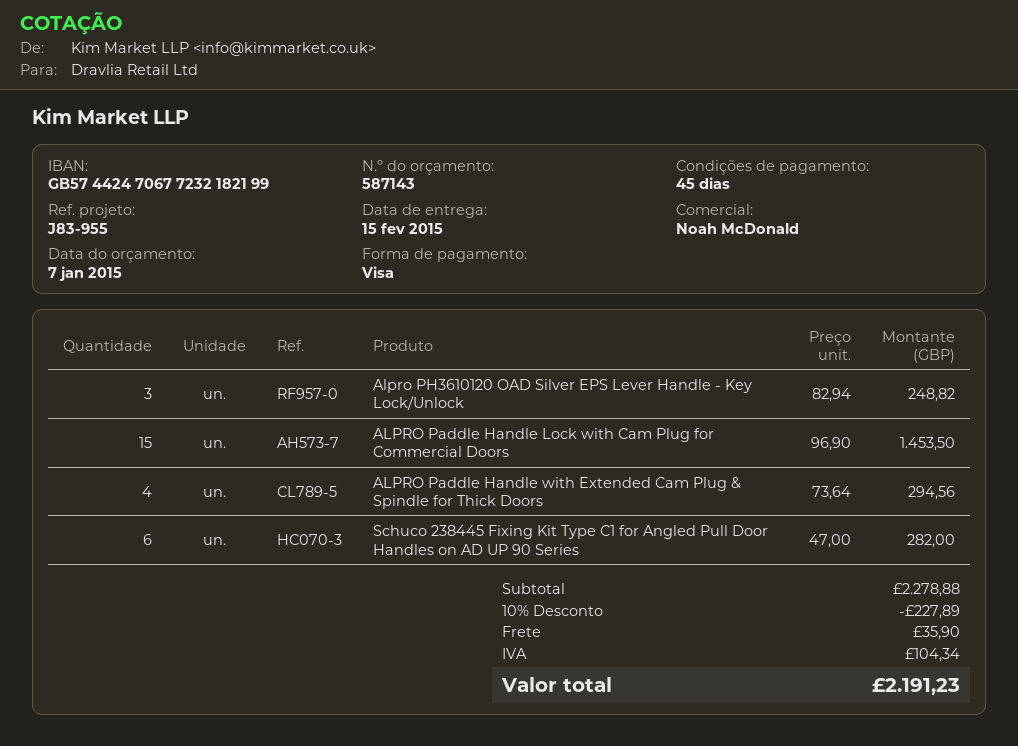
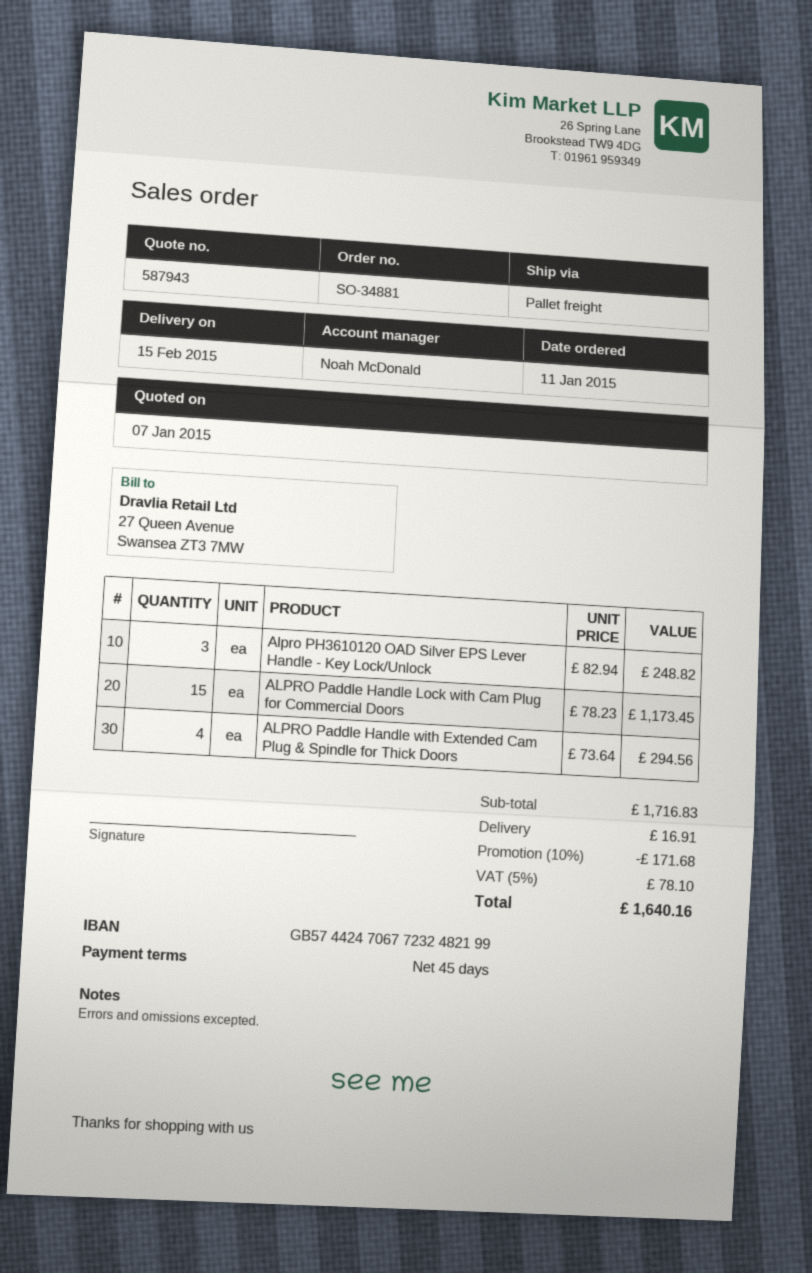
quote number: 587143 -> 587943
bank account: GB57442470677232182199 -> GB57442470677232482199
ALPRO Paddle Handle Lock with Cam Plug for Commercial Doors: 15 x 96.90 = 1453.50 -> 15 x 78.23 = 1173.45
Schuco 238445 Fixing Kit Type C1 for Angled Pull Door Handles on AD UP 90 Series: 6 x 47.00 = 282.00 -> none
subtotal: 2278.88 -> 1716.83
discount: 10% = 227.89 -> 10% = 171.68
shipping: 35.90 -> 16.91
tax: 104.34 -> 78.10
total: 2191.23 -> 1640.16

